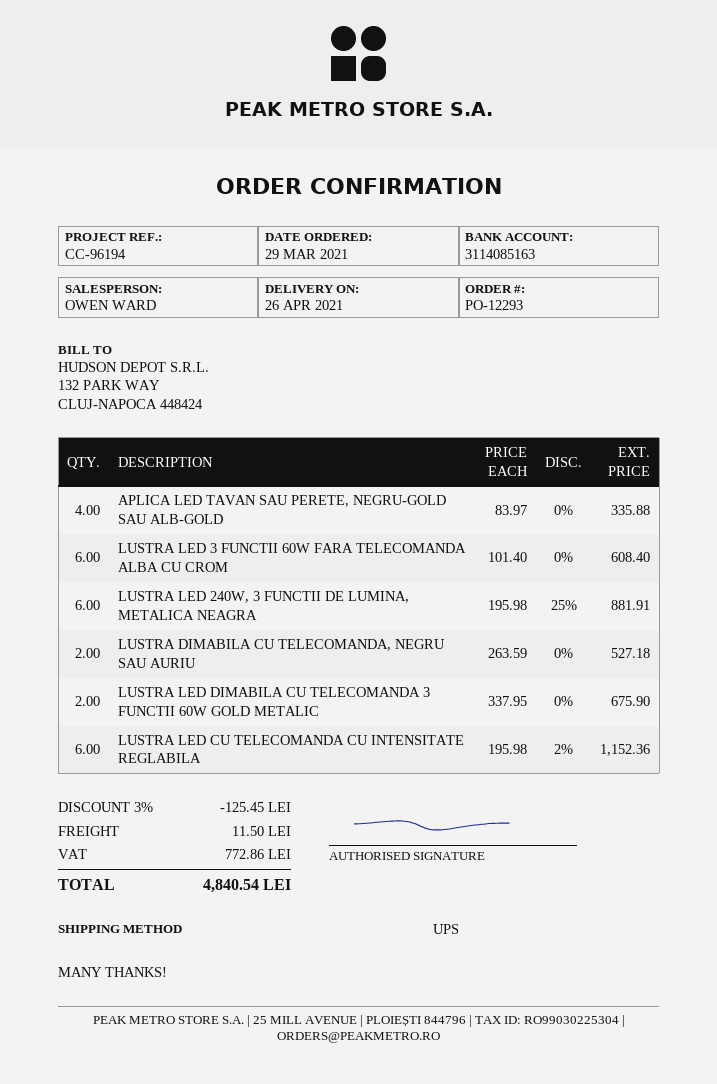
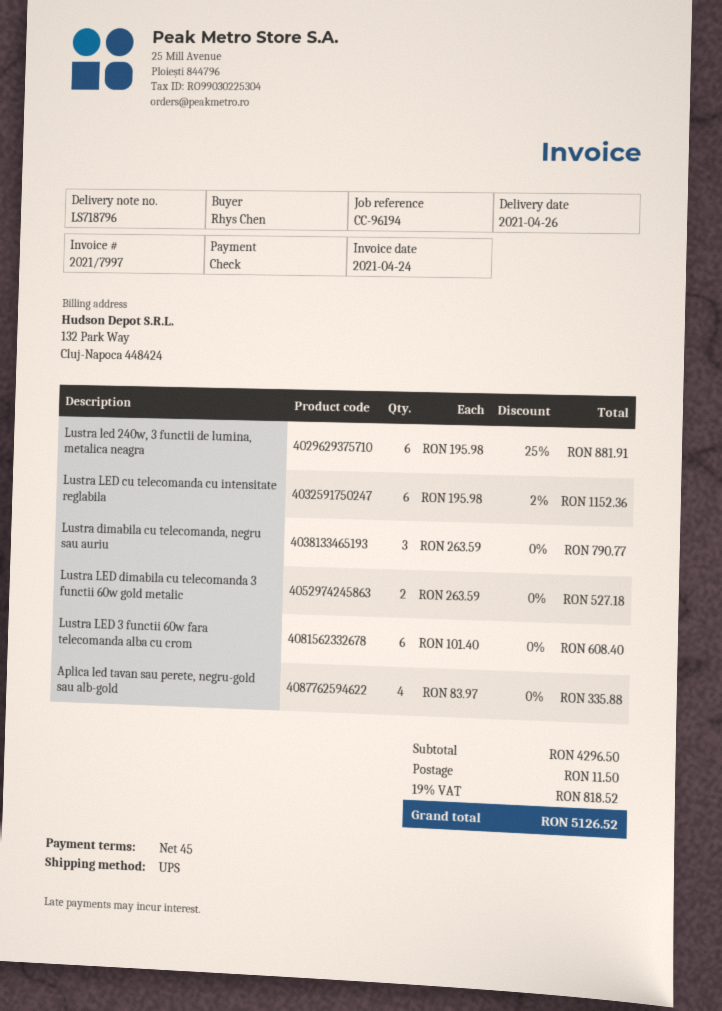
LUSTRA DIMABILA CU TELECOMANDA, NEGRU SAU AURIU: 2 x 263.59 = 527.18 -> 3 x 263.59 = 790.77
LUSTRA LED DIMABILA CU TELECOMANDA 3 FUNCTII 60W GOLD METALIC: 2 x 337.95 = 675.90 -> 2 x 263.59 = 527.18
discount: 3% = 125.45 -> none
tax: 772.86 -> 818.52
total: 4840.54 -> 5126.52

